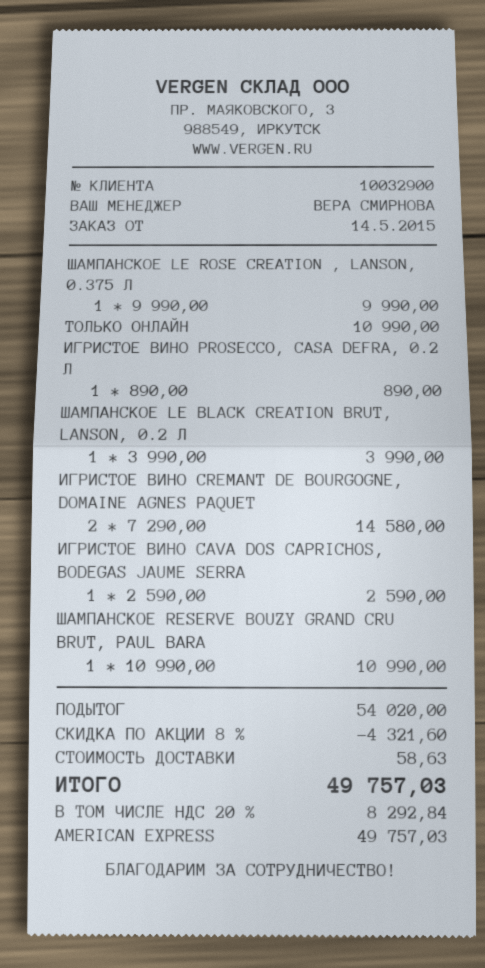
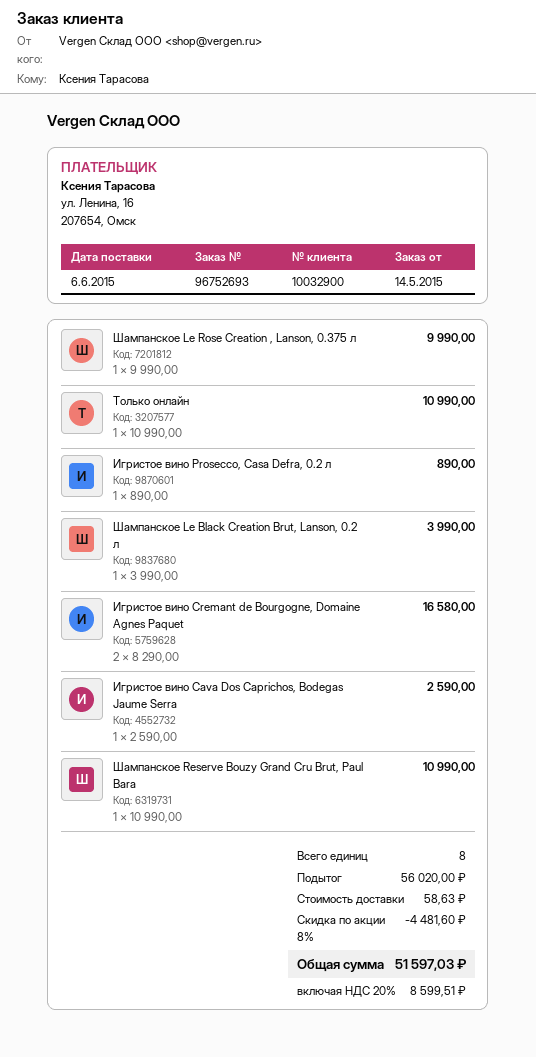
ИГРИСТОЕ ВИНО CREMANT DE BOURGOGNE, DOMAINE AGNES PAQUET: 2 x 7290.00 = 14580.00 -> 2 x 8290.00 = 16580.00
subtotal: 54020.00 -> 56020.00
discount: 8% = 4321.60 -> 8% = 4481.60
tax: 20% = 8292.84 -> 20% = 8599.51
total: 49757.03 -> 51597.03

